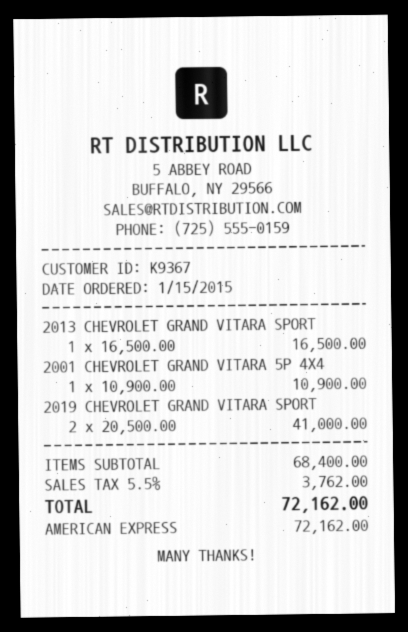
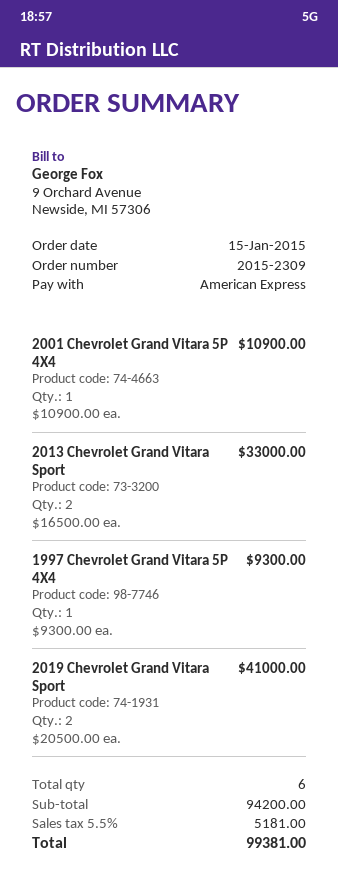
2013 CHEVROLET GRAND VITARA SPORT: 1 x 16500.00 = 16500.00 -> 2 x 16500.00 = 33000.00
1997 Chevrolet Grand Vitara 5P 4X4: none -> 1 x 9300.00 = 9300.00
subtotal: 68400.00 -> 94200.00
tax: 5.5% = 3762.00 -> 5.5% = 5181.00
total: 72162.00 -> 99381.00

